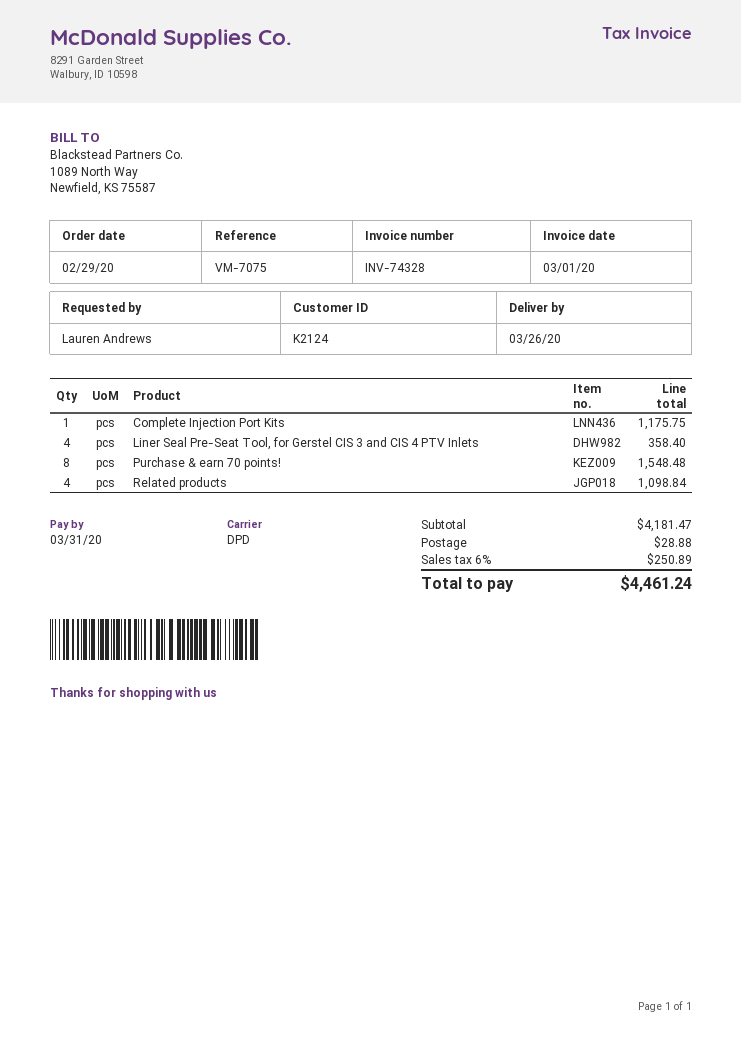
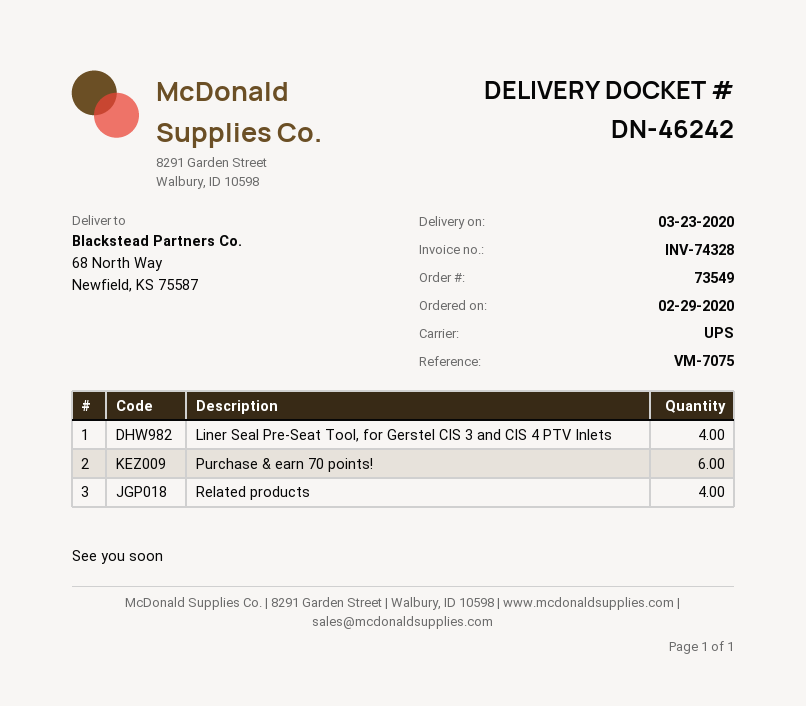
delivery date: 2020-03-26 -> 2020-03-23
shipping method: DPD -> UPS
Complete Injection Port Kits: 1 -> none
Purchase & earn 70 points!: 8 -> 6

